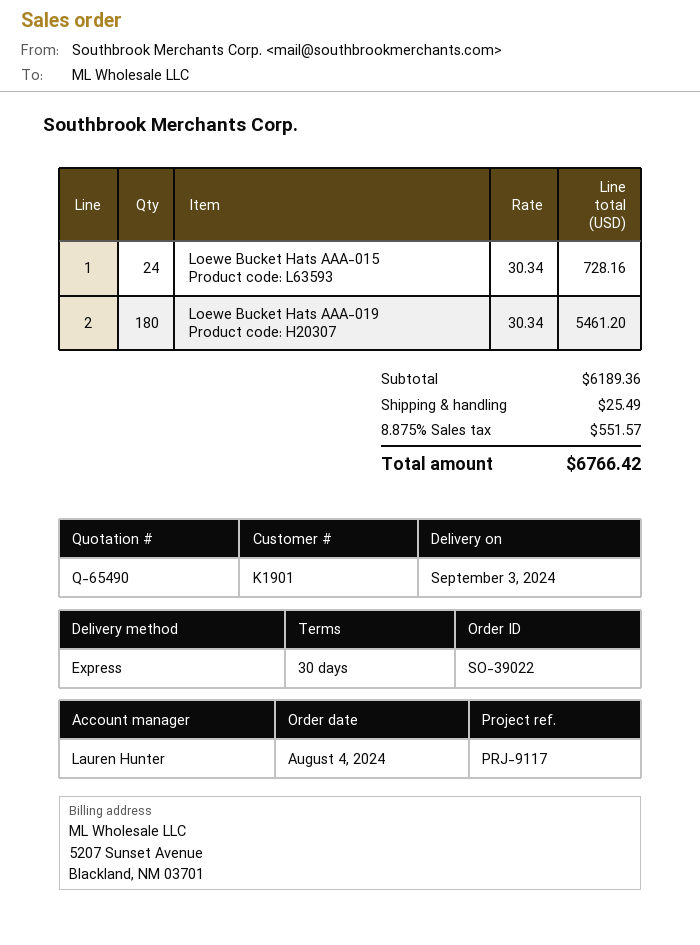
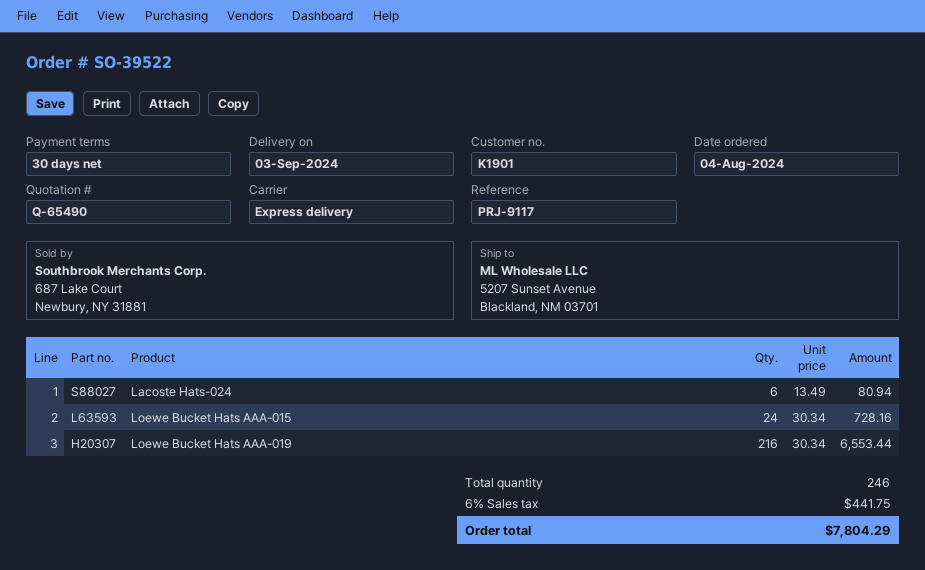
order number: SO-39022 -> SO-39522
Loewe Bucket Hats AAA-019: 180 x 30.34 = 5461.20 -> 216 x 30.34 = 6553.44
Lacoste Hats-024: none -> 6 x 13.49 = 80.94
shipping: 25.49 -> none
tax: 8.875% = 551.57 -> 6% = 441.75
total: 6766.42 -> 7804.29

